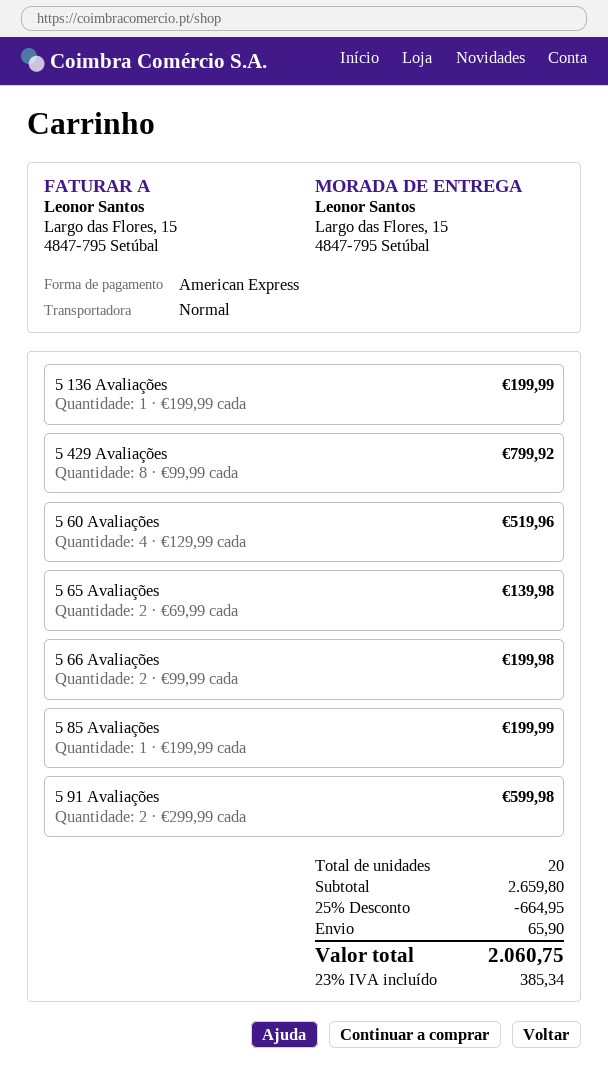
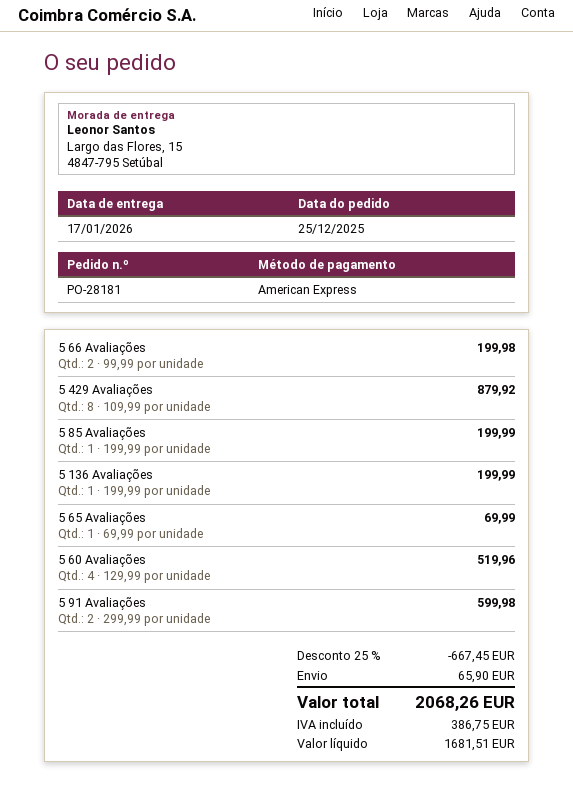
5 429 Avaliações: 8 x 99.99 = 799.92 -> 8 x 109.99 = 879.92
5 65 Avaliações: 2 x 69.99 = 139.98 -> 1 x 69.99 = 69.99
discount: 25% = 664.95 -> 25% = 667.45
tax: 385.34 -> 386.75
total: 2060.75 -> 2068.26

